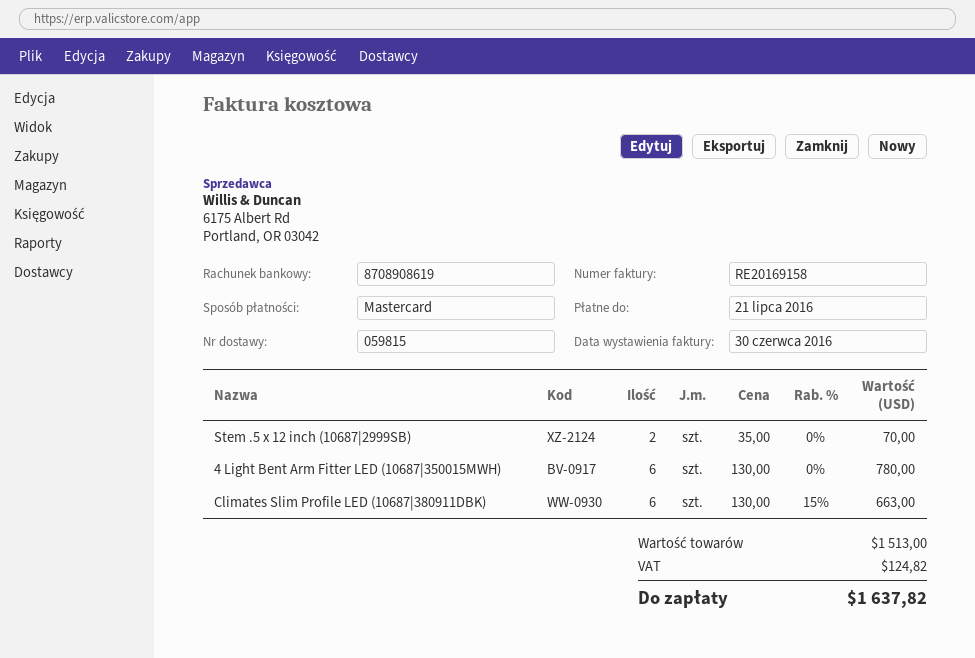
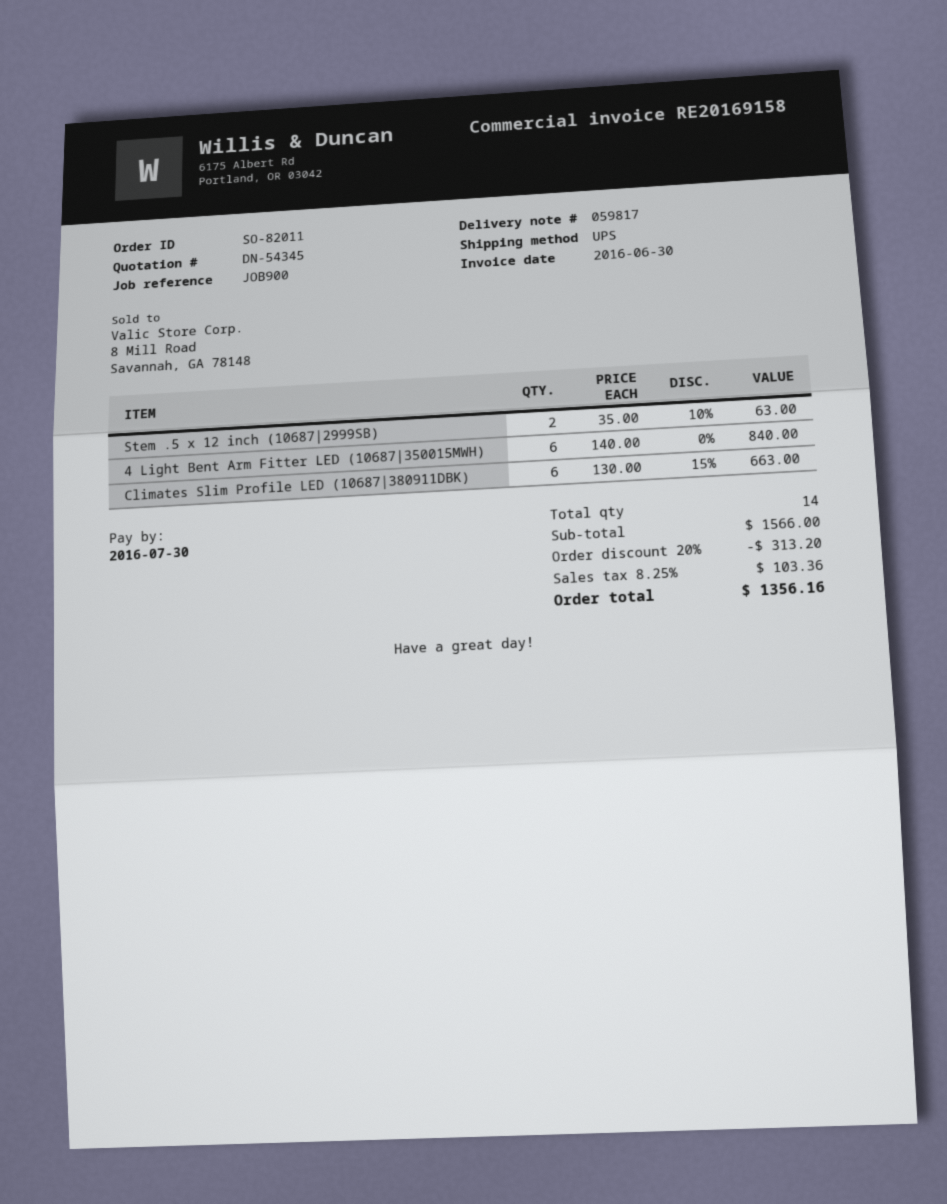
delivery note number: 059815 -> 059817
due date: 2016-07-21 -> 2016-07-30
Stem .5 x 12 inch (10687|2999SB): 2 x 35.00 = 70.00 -> 2 x 35.00 - 10% = 63.00
4 Light Bent Arm Fitter LED (10687|350015MWH): 6 x 130.00 = 780.00 -> 6 x 140.00 = 840.00
subtotal: 1513.00 -> 1566.00
discount: none -> 20% = 313.20
tax: 124.82 -> 103.36
total: 1637.82 -> 1356.16

